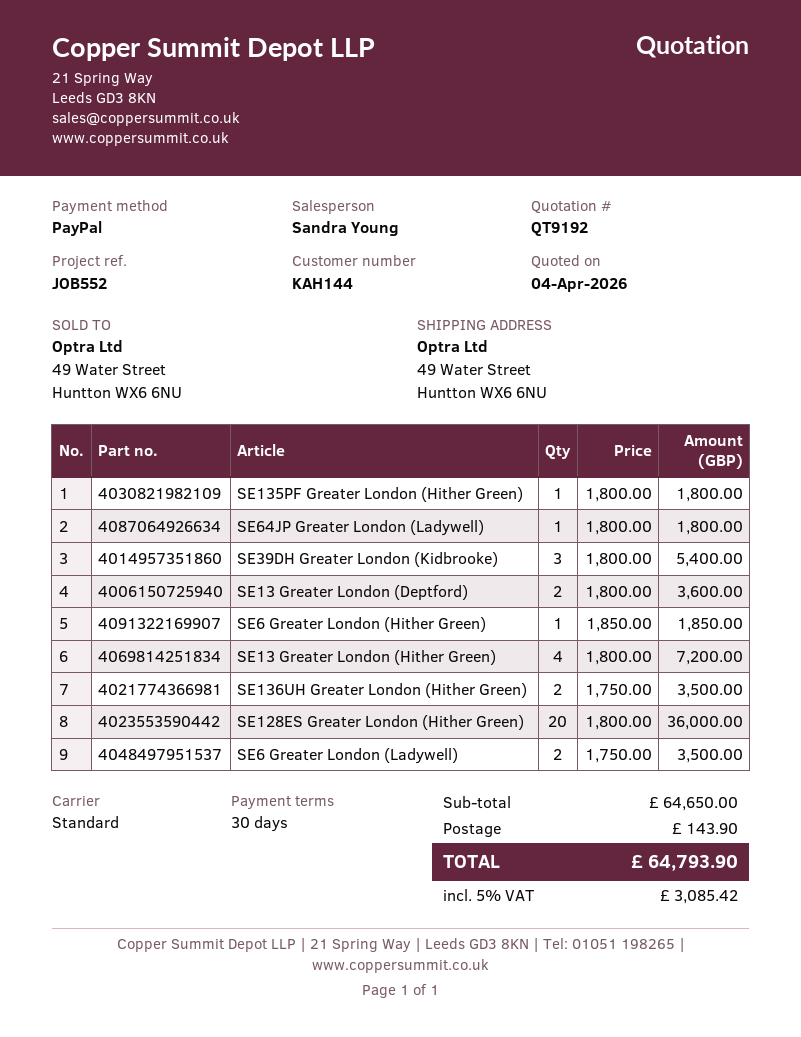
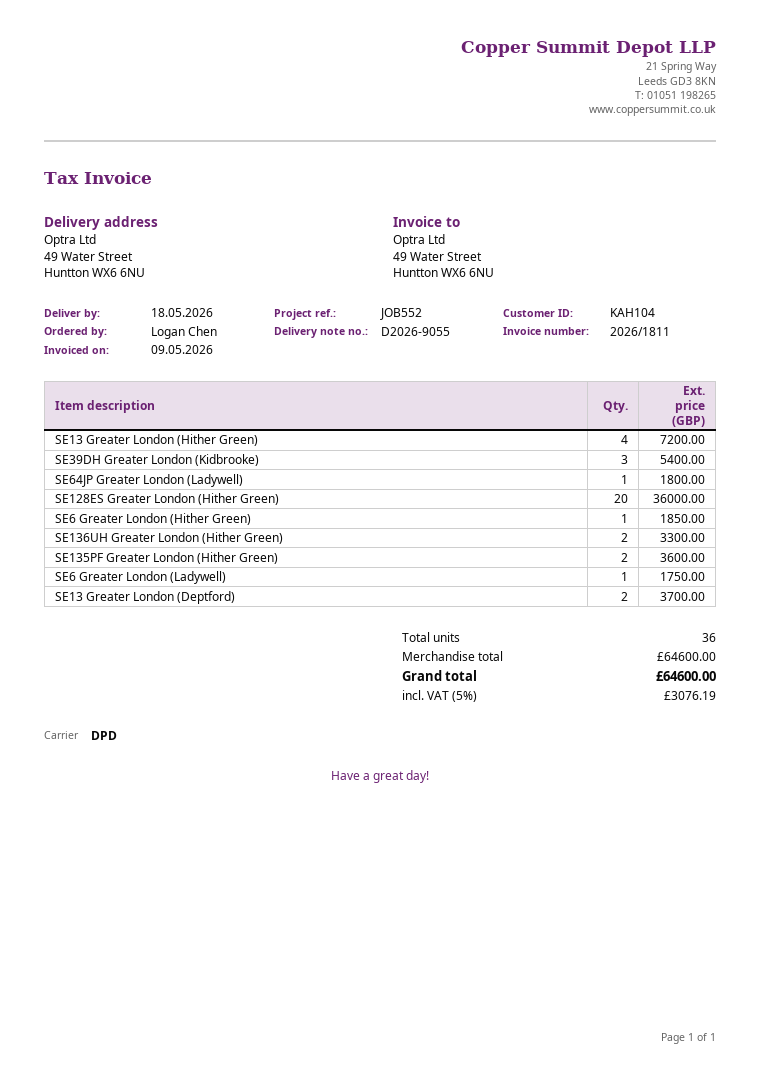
customer number: KAH144 -> KAH104
shipping method: standard -> DPD
SE135PF Greater London (Hither Green): 1 for 1800.00 -> 2 for 3600.00
SE13 Greater London (Deptford): 2 for 3600.00 -> 2 for 3700.00
SE136UH Greater London (Hither Green): 2 for 3500.00 -> 2 for 3300.00
SE6 Greater London (Ladywell): 2 for 3500.00 -> 1 for 1750.00
subtotal: 64650.00 -> 64600.00
shipping: 143.90 -> none
tax: 5% = 3085.42 -> 5% = 3076.19
total: 64793.90 -> 64600.00

